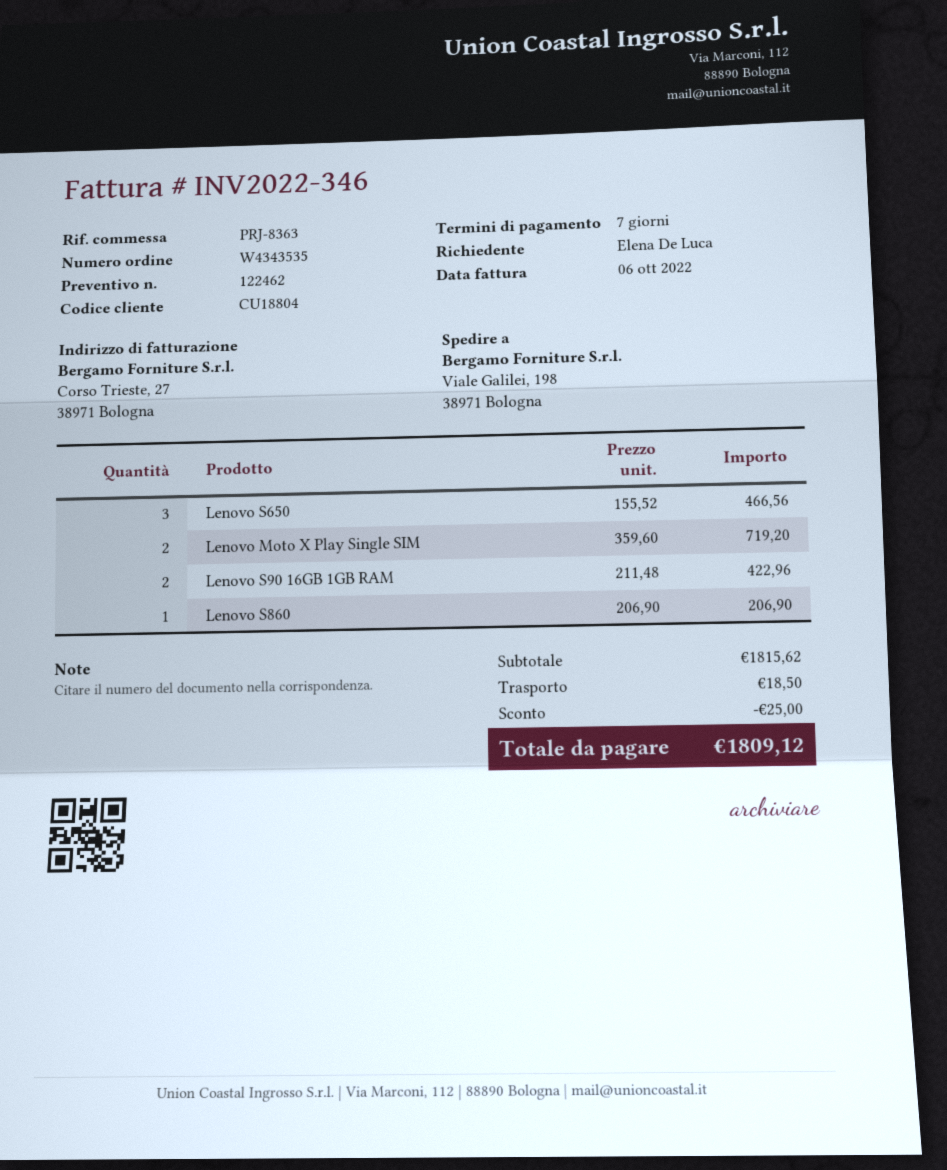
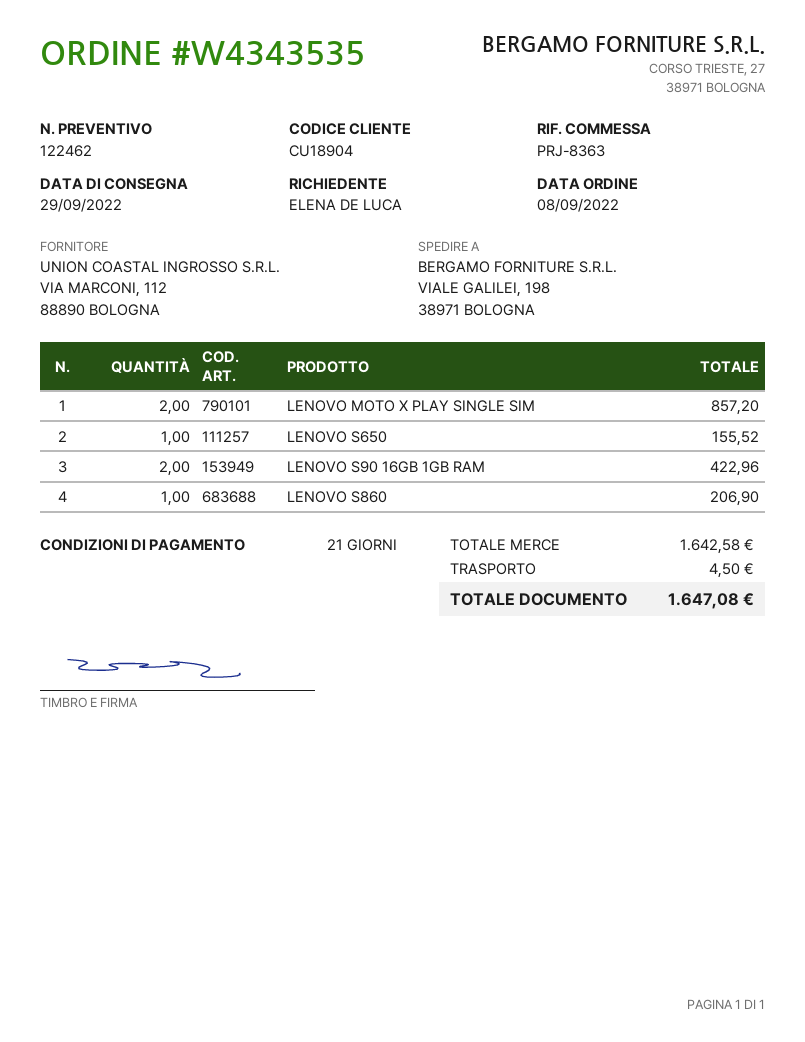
payment terms: 7 days -> 21 days
customer number: CU18804 -> CU18904
Lenovo S650: 3 for 466.56 -> 1 for 155.52
Lenovo Moto X Play Single SIM: 2 for 719.20 -> 2 for 857.20
subtotal: 1815.62 -> 1642.58
discount: 25.00 -> none
shipping: 18.50 -> 4.50
total: 1809.12 -> 1647.08

